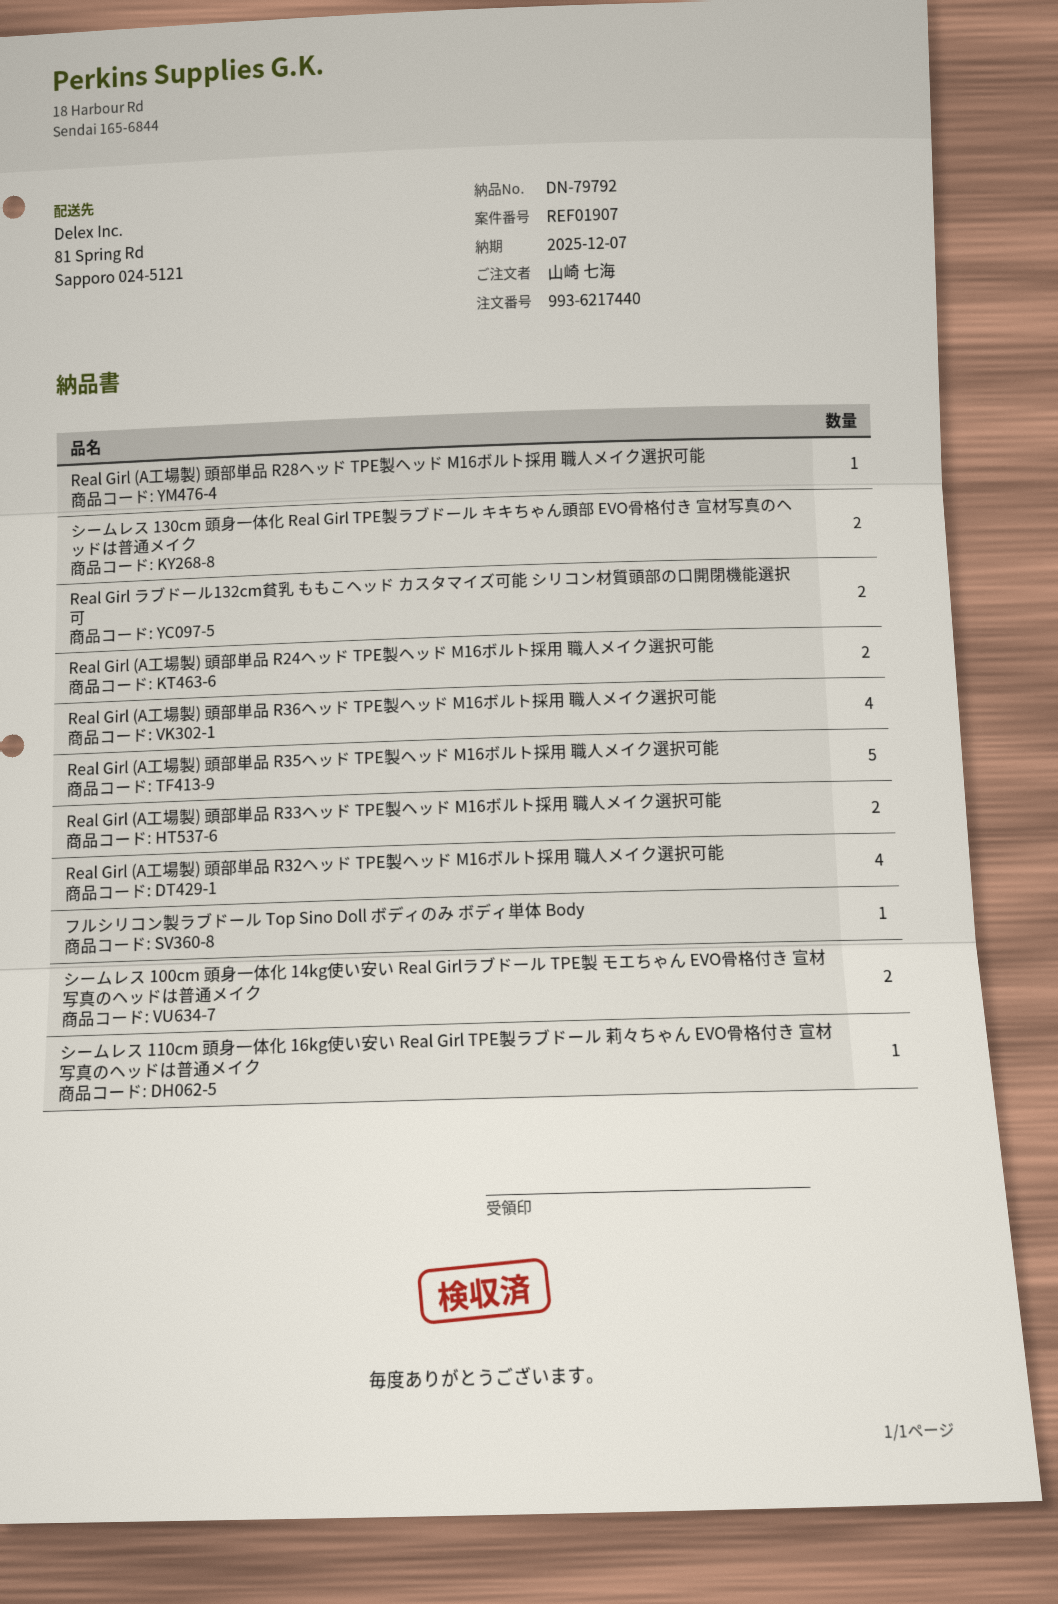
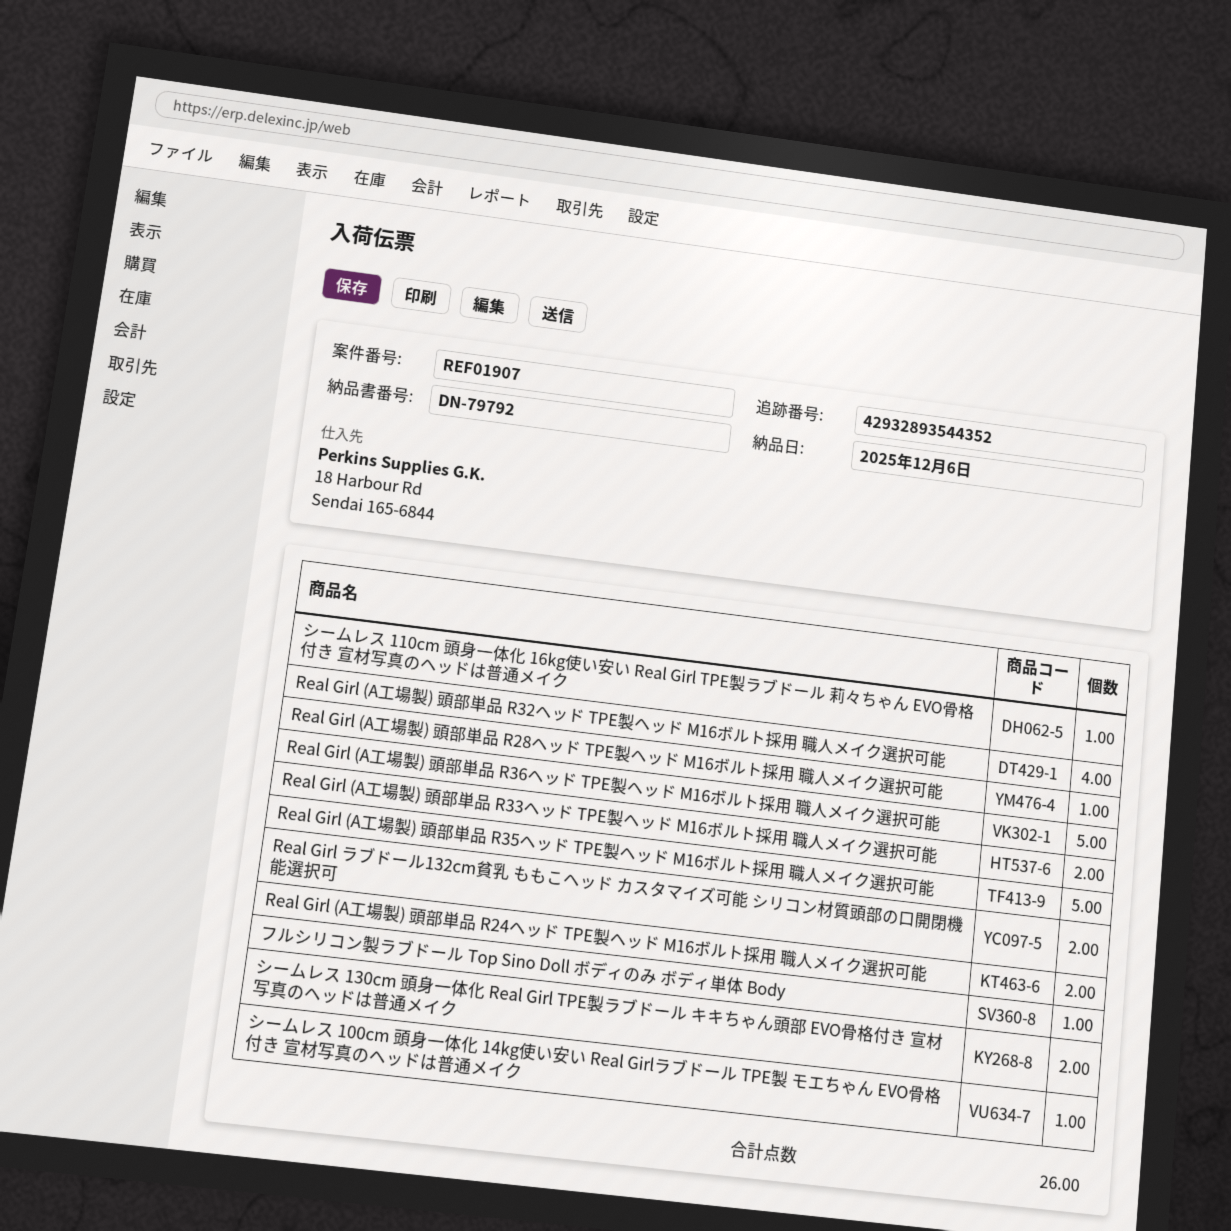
delivery date: 2025-12-07 -> 2025-12-06
Real Girl (A工場製) 頭部単品 R36ヘッド TPE製ヘッド M16ボルト採用 職人メイク選択可能: 4 -> 5
シームレス 100cm 頭身一体化 14kg使い安い Real Girlラブドール TPE製 モエちゃん EVO骨格付き 宣材写真のヘッドは普通メイク: 2 -> 1

